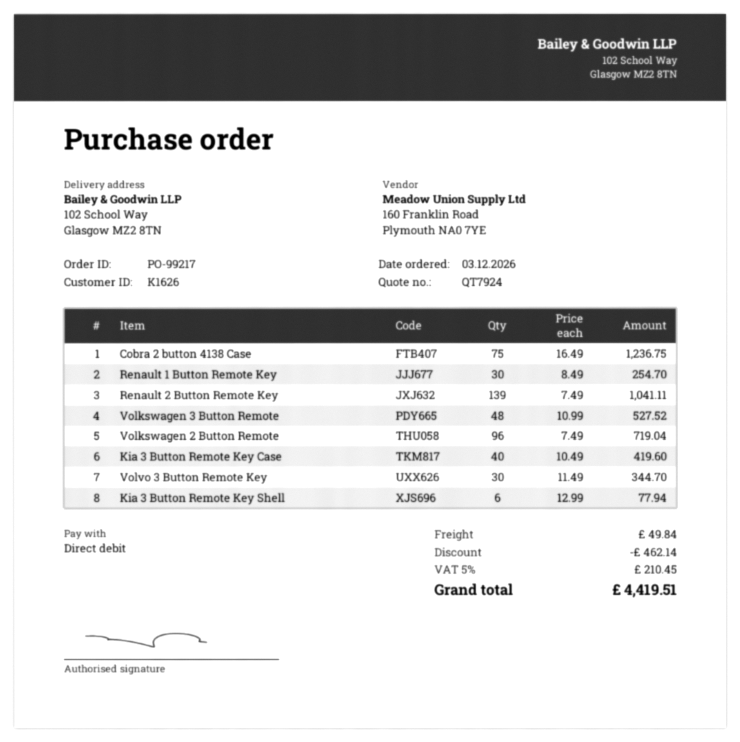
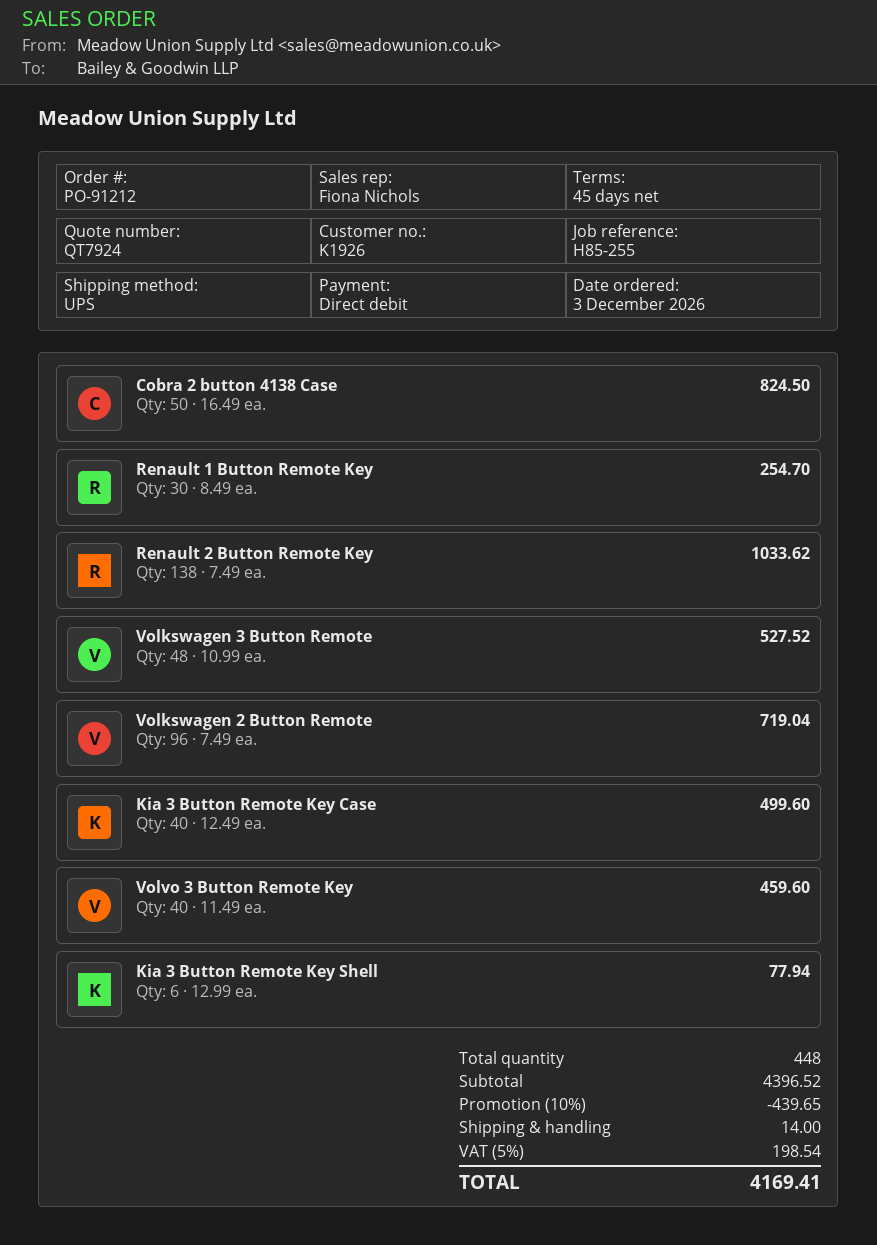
order number: PO-99217 -> PO-91212
customer number: K1626 -> K1926
Cobra 2 button 4138 Case: 75 x 16.49 = 1236.75 -> 50 x 16.49 = 824.50
Renault 2 Button Remote Key: 139 x 7.49 = 1041.11 -> 138 x 7.49 = 1033.62
Kia 3 Button Remote Key Case: 40 x 10.49 = 419.60 -> 40 x 12.49 = 499.60
Volvo 3 Button Remote Key: 30 x 11.49 = 344.70 -> 40 x 11.49 = 459.60
discount: 462.14 -> 439.65
shipping: 49.84 -> 14.00
tax: 5% = 210.45 -> 5% = 198.54
total: 4419.51 -> 4169.41

